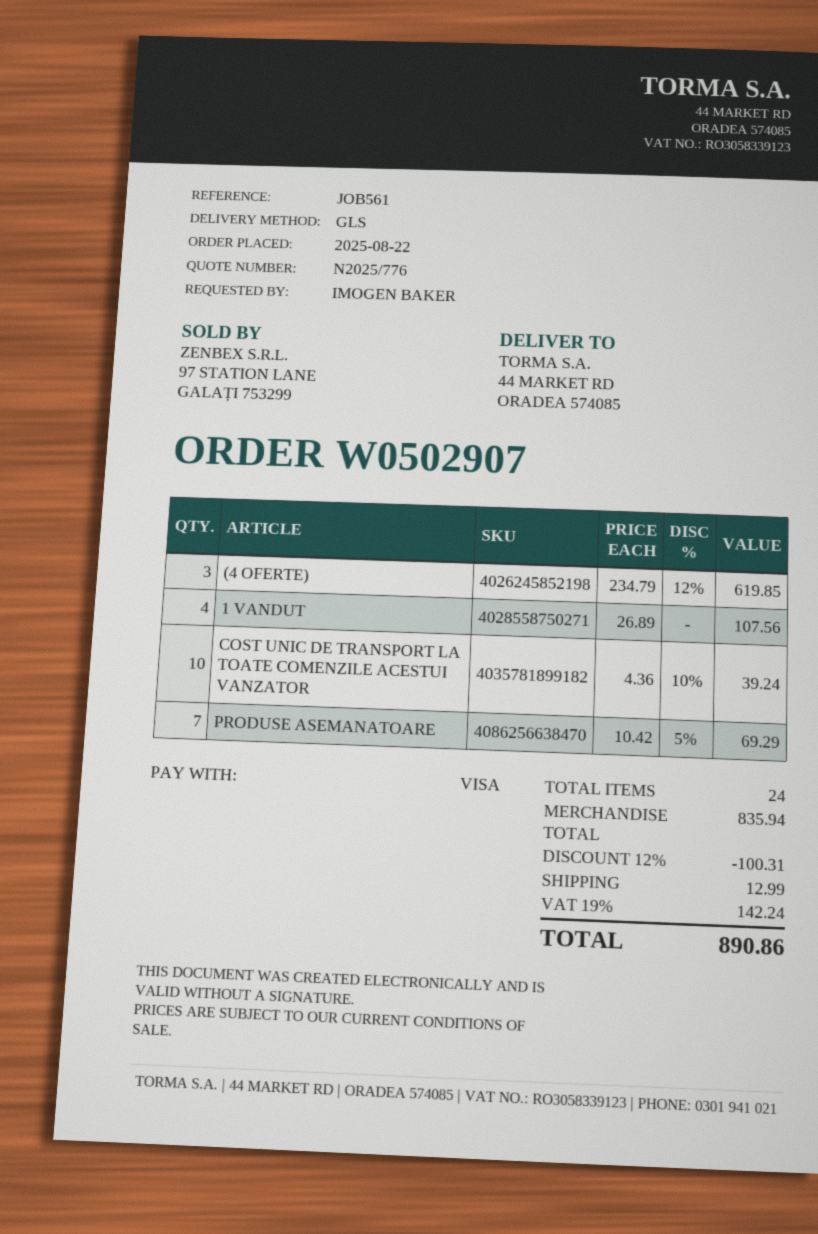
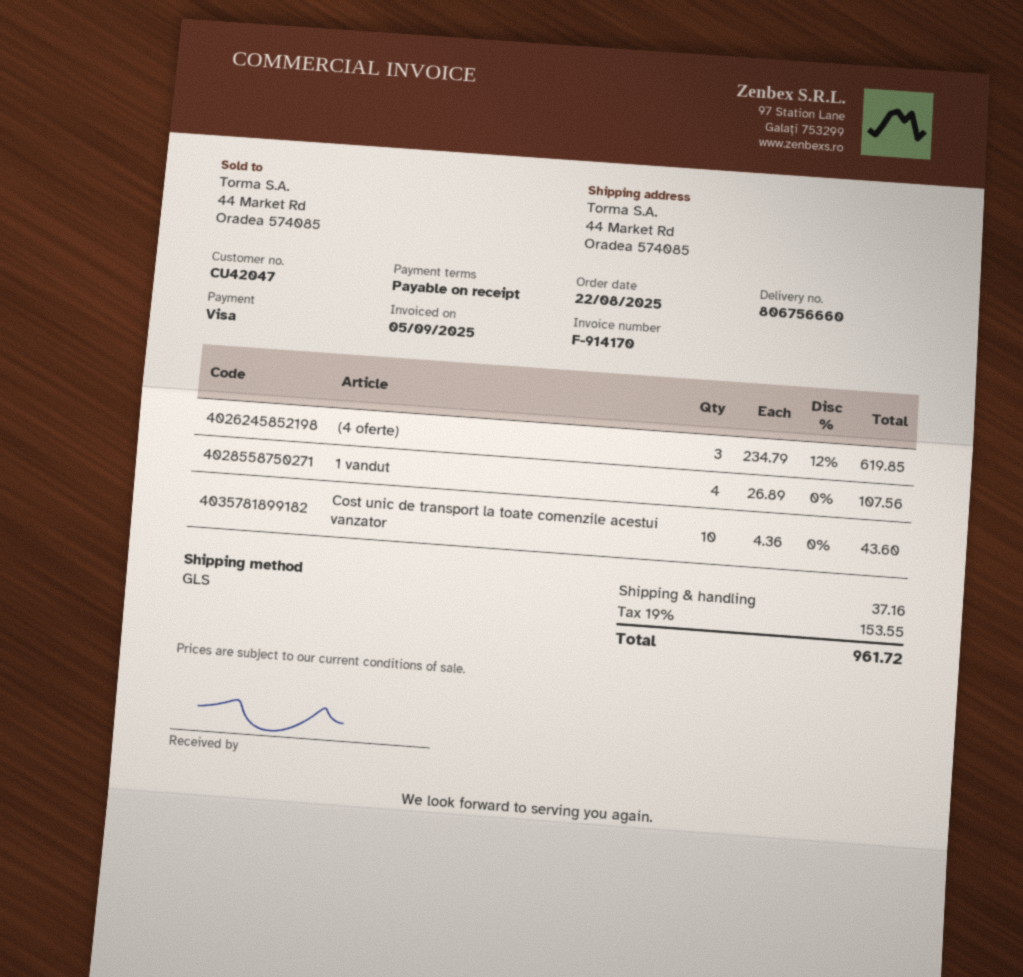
COST UNIC DE TRANSPORT LA TOATE COMENZILE ACESTUI VANZATOR: 10 x 4.36 - 10% = 39.24 -> 10 x 4.36 = 43.60
PRODUSE ASEMANATOARE: 7 x 10.42 - 5% = 69.29 -> none
discount: 12% = 100.31 -> none
shipping: 12.99 -> 37.16
tax: 19% = 142.24 -> 19% = 153.55
total: 890.86 -> 961.72

